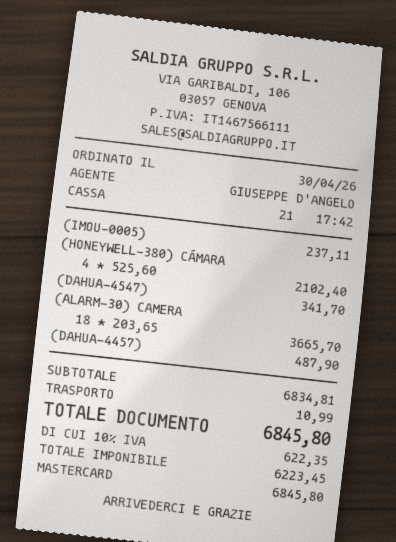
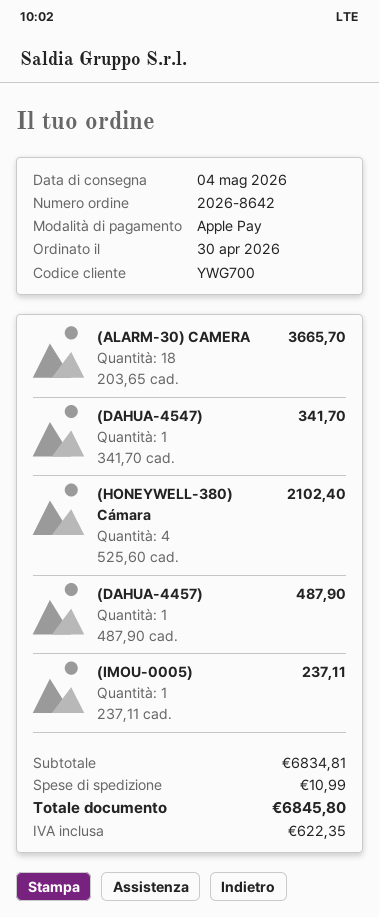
payment method: Mastercard -> Apple Pay

